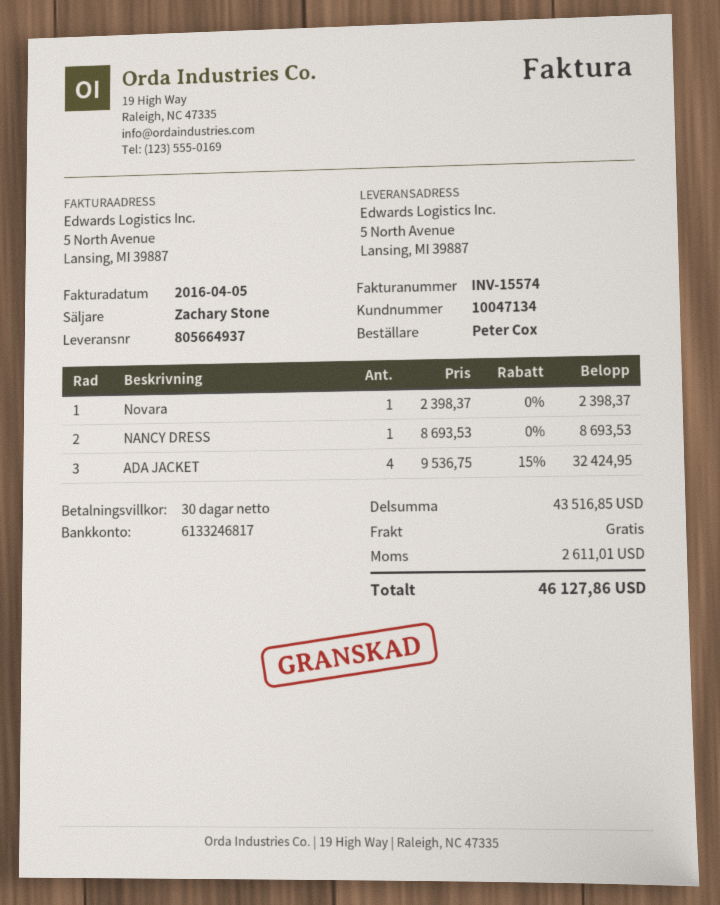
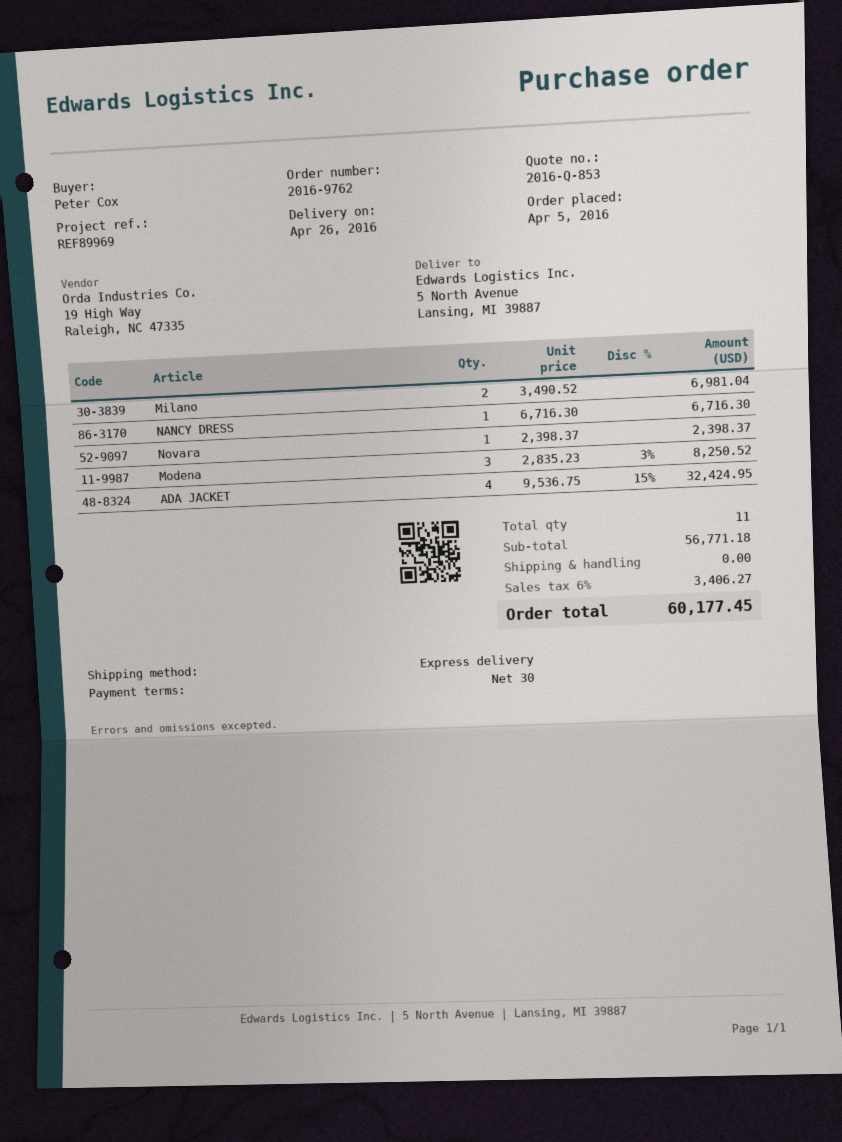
NANCY DRESS: 1 x 8693.53 = 8693.53 -> 1 x 6716.30 = 6716.30
Milano: none -> 2 x 3490.52 = 6981.04
Modena: none -> 3 x 2835.23 - 3% = 8250.52
subtotal: 43516.85 -> 56771.18
tax: 2611.01 -> 3406.27
total: 46127.86 -> 60177.45

